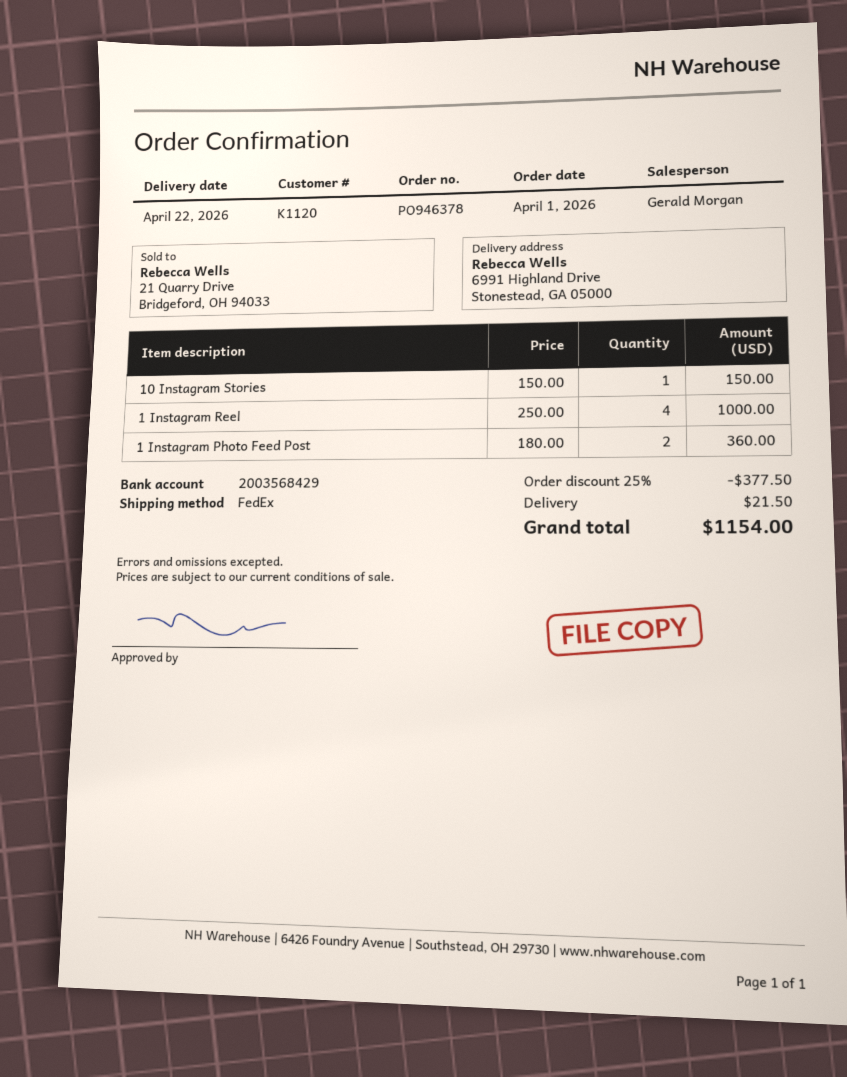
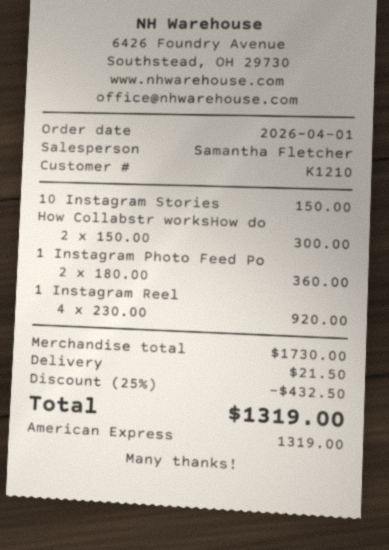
customer number: K1120 -> K1210
sales rep: Gerald Morgan -> Samantha Fletcher
1 Instagram Reel: 4 x 250.00 = 1000.00 -> 4 x 230.00 = 920.00
How Collabstr worksHow do: none -> 2 x 150.00 = 300.00
discount: 25% = 377.50 -> 25% = 432.50
total: 1154.00 -> 1319.00

